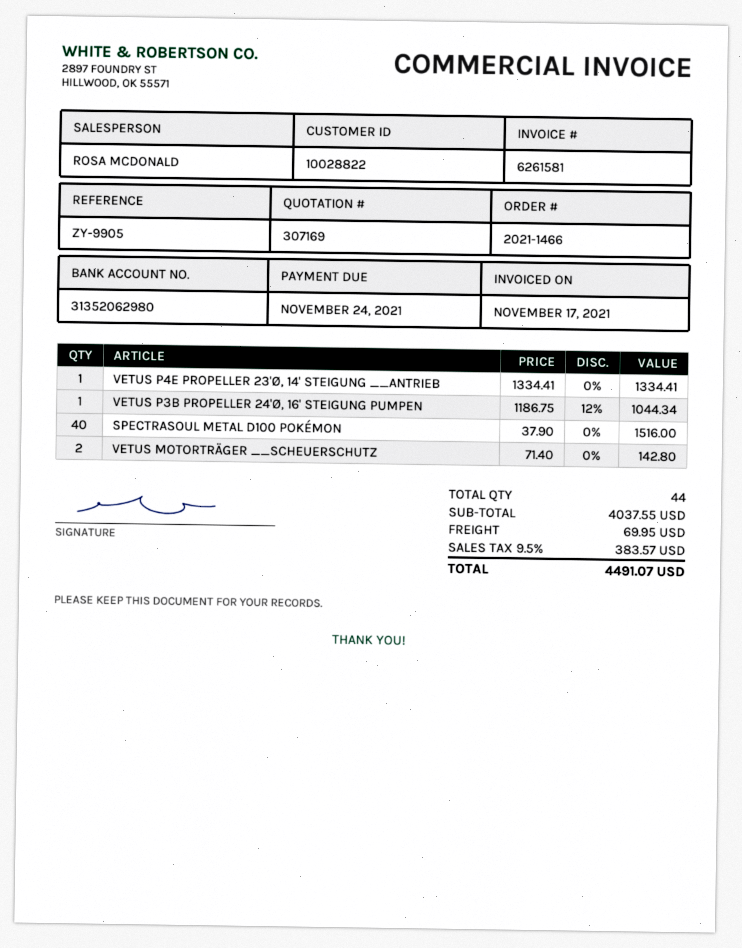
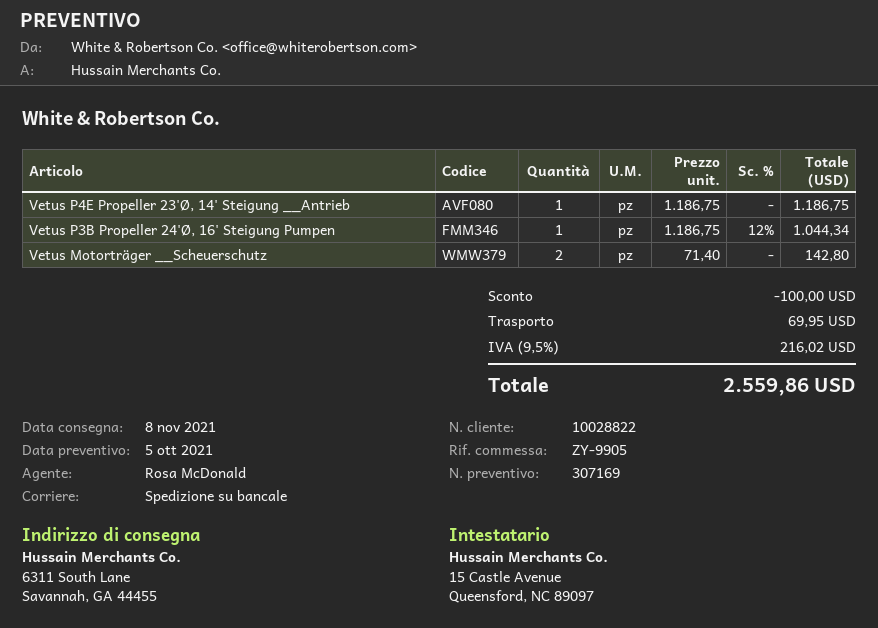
VETUS P4E PROPELLER 23'Ø, 14' STEIGUNG __ANTRIEB: 1 x 1334.41 = 1334.41 -> 1 x 1186.75 = 1186.75
SPECTRASOUL METAL D100 POKÉMON: 40 x 37.90 = 1516.00 -> none
discount: none -> 100.00
tax: 9.5% = 383.57 -> 9.5% = 216.02
total: 4491.07 -> 2559.86

